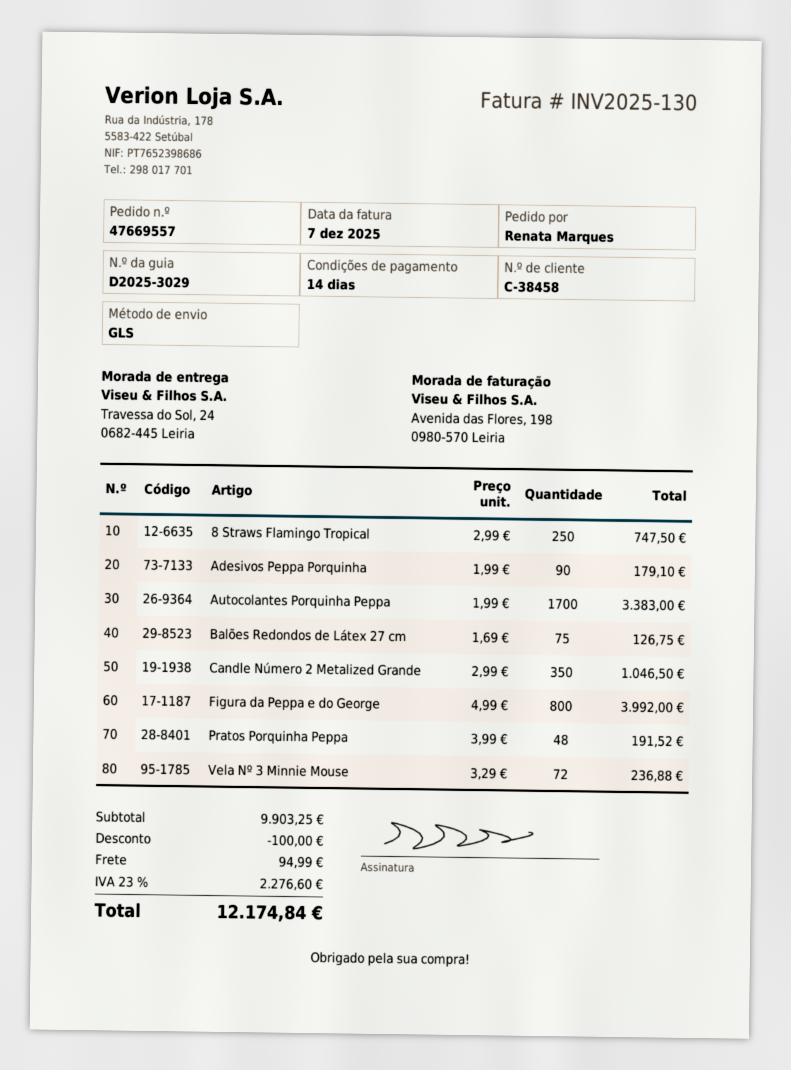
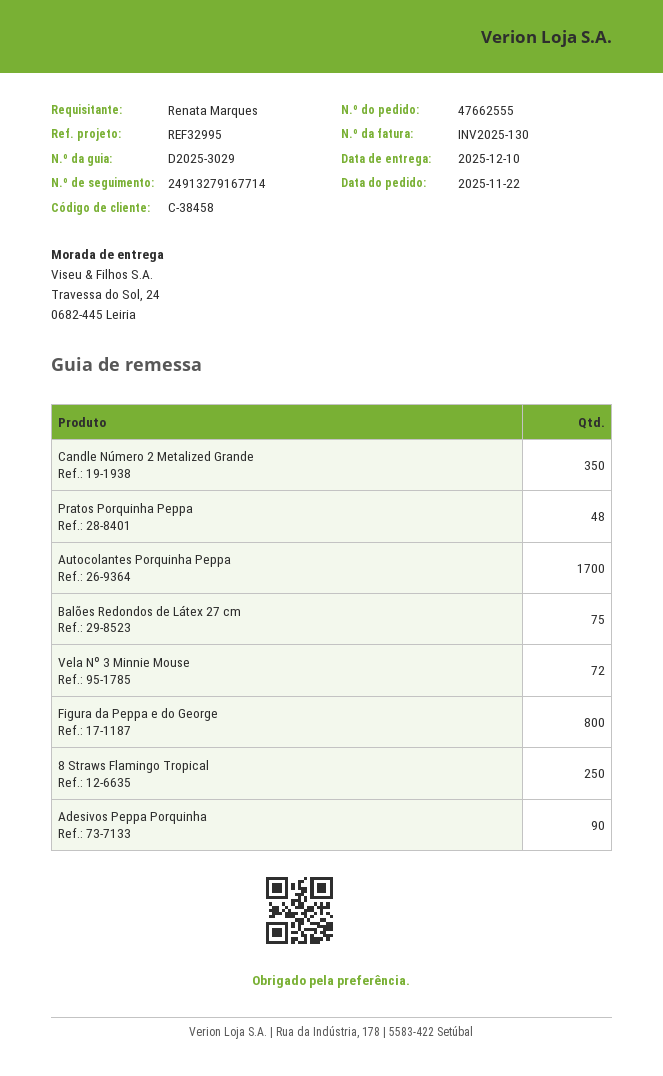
order number: 47669557 -> 47662555

